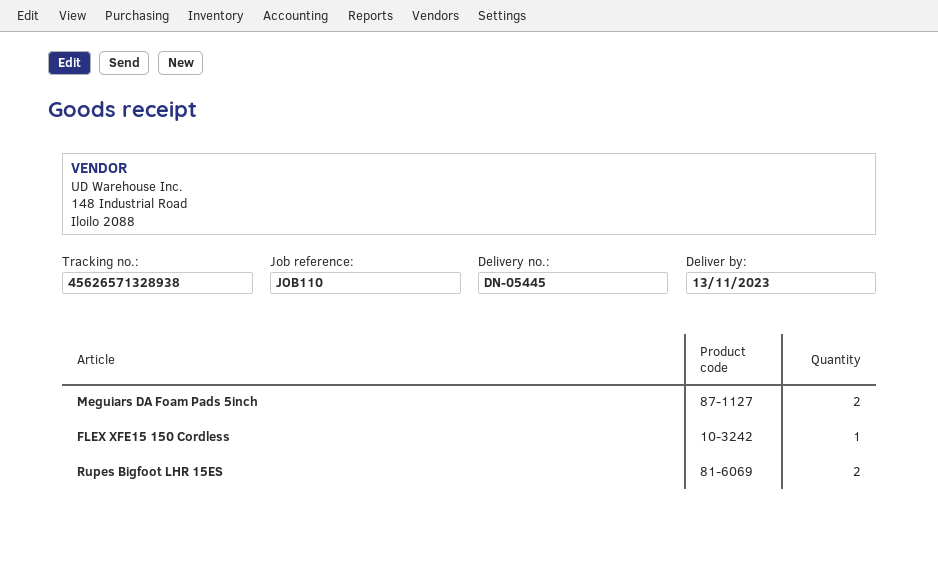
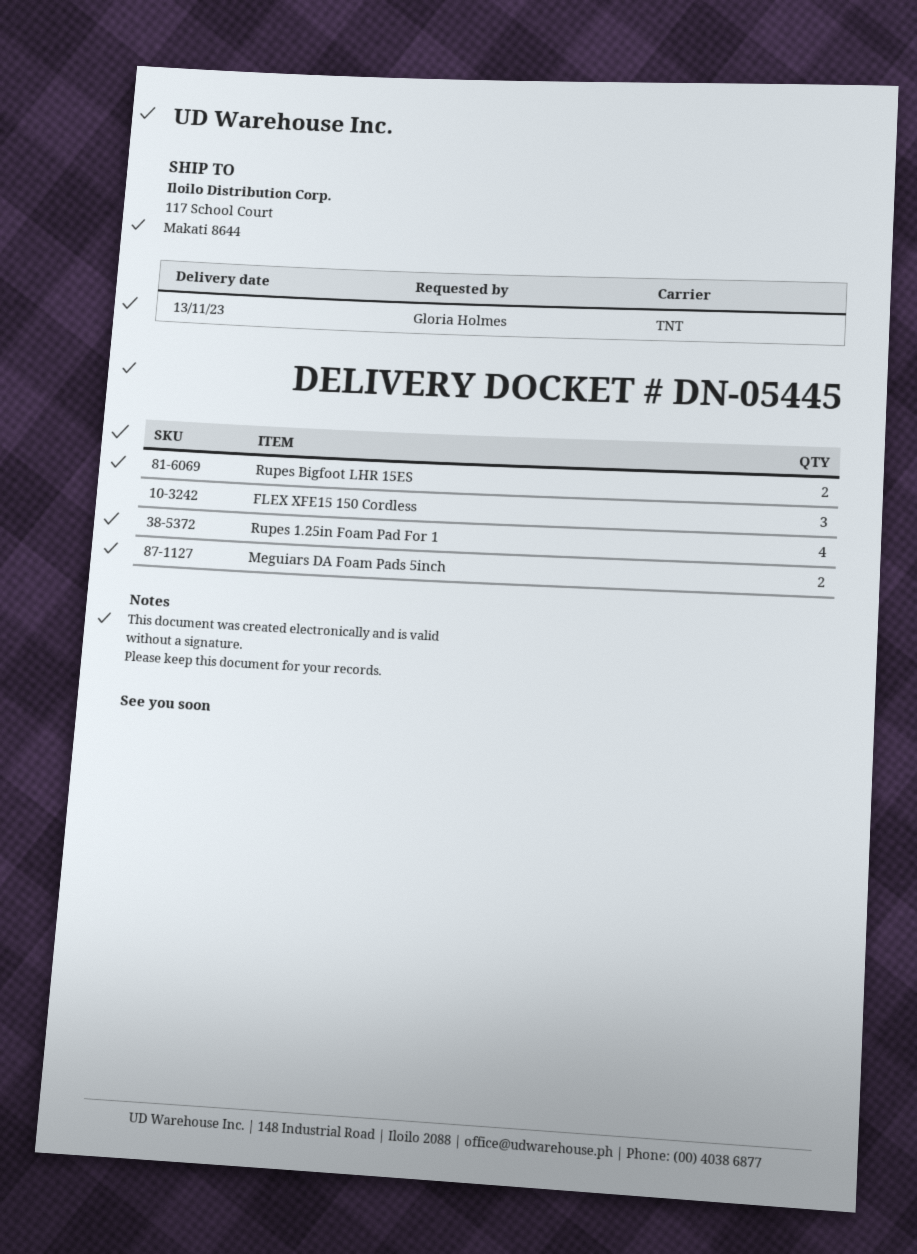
FLEX XFE15 150 Cordless: 1 -> 3
Rupes 1.25in Foam Pad For 1: none -> 4

